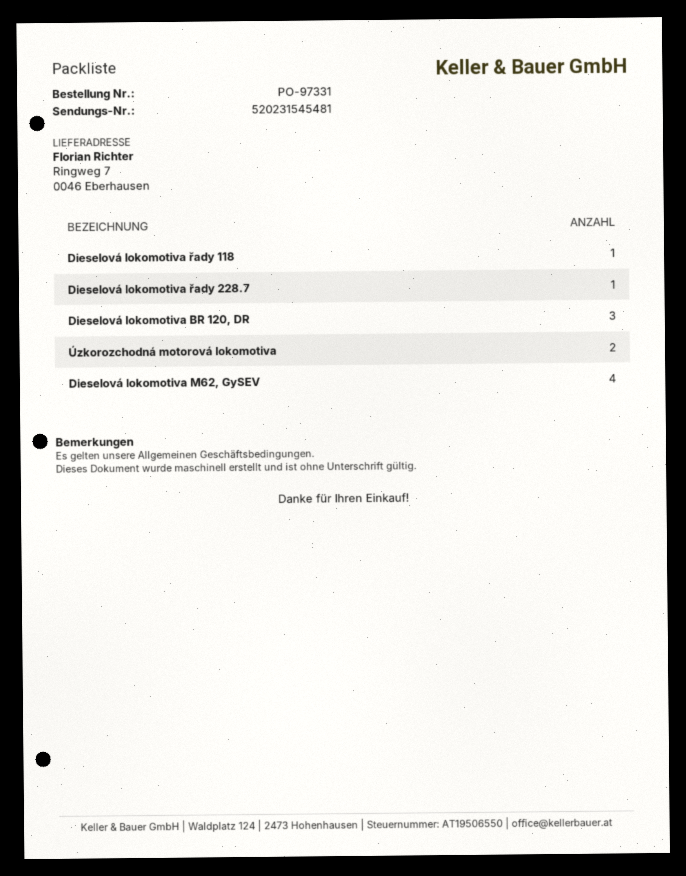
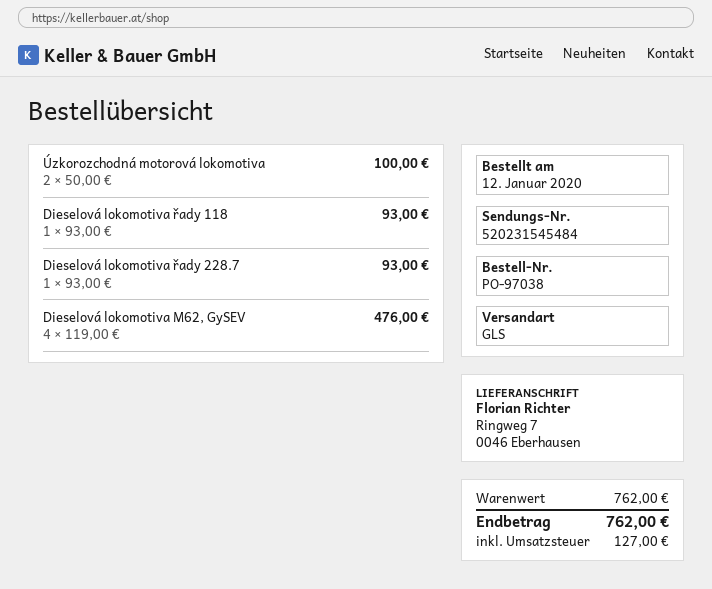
order number: PO-97331 -> PO-97038
tracking number: 520231545481 -> 520231545484
Dieselová lokomotiva BR 120, DR: 3 -> none

